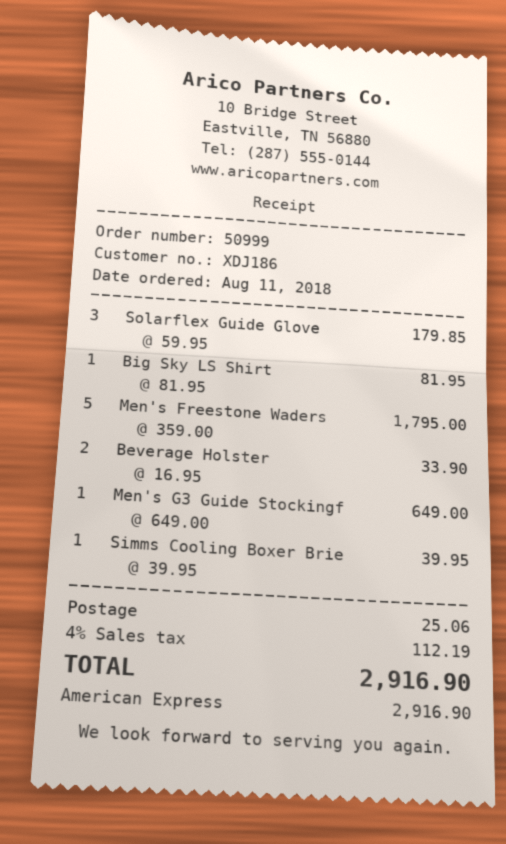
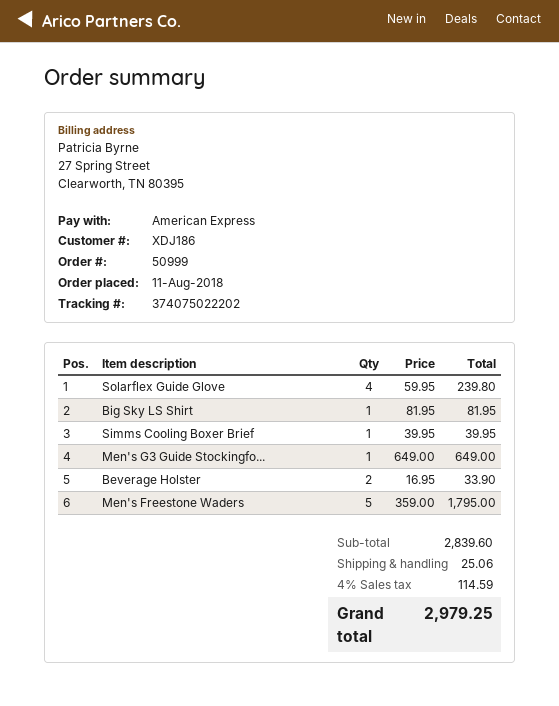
Solarflex Guide Glove: 3 x 59.95 = 179.85 -> 4 x 59.95 = 239.80
tax: 4% = 112.19 -> 4% = 114.59
total: 2916.90 -> 2979.25

